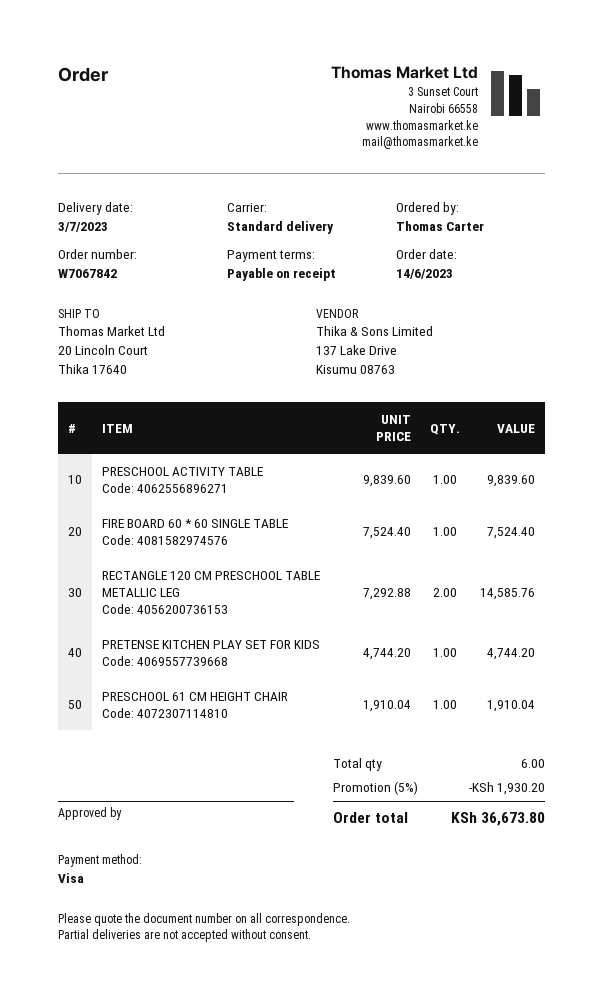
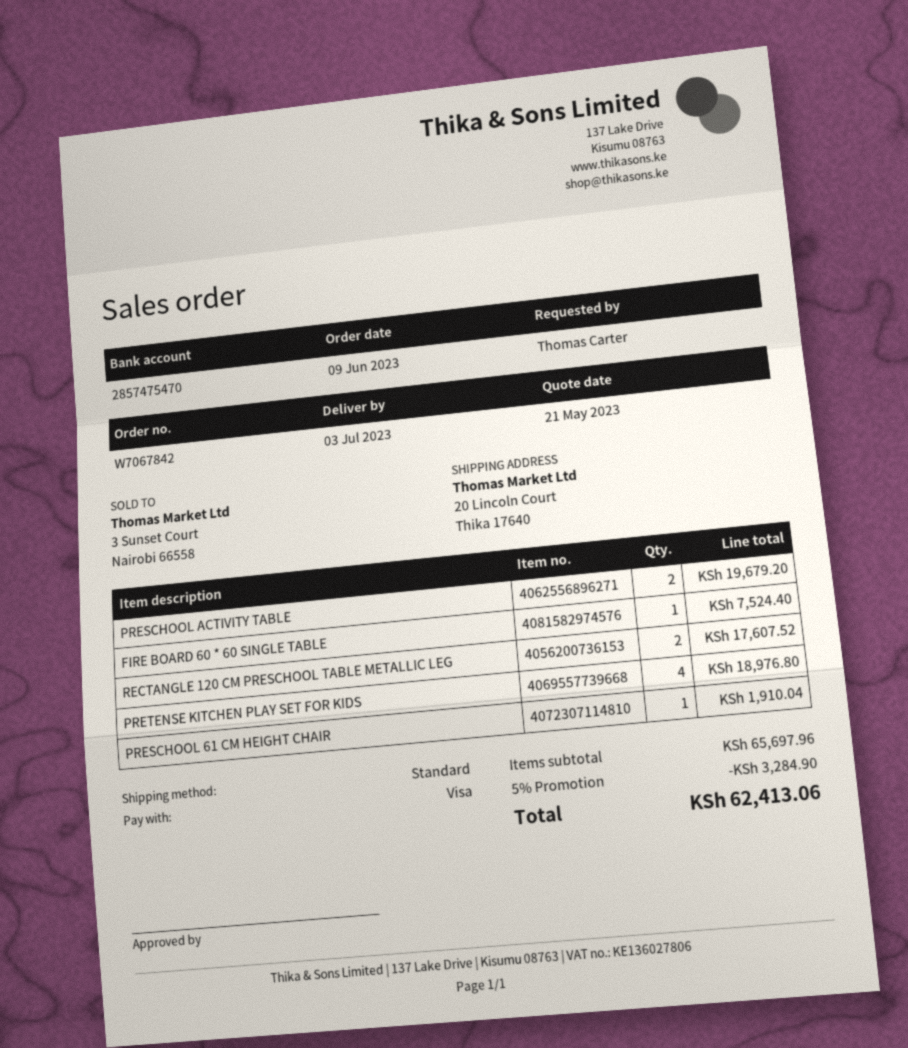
order date: 2023-06-14 -> 2023-06-09
PRESCHOOL ACTIVITY TABLE: 1 for 9839.60 -> 2 for 19679.20
RECTANGLE 120 CM PRESCHOOL TABLE METALLIC LEG: 2 for 14585.76 -> 2 for 17607.52
PRETENSE KITCHEN PLAY SET FOR KIDS: 1 for 4744.20 -> 4 for 18976.80
discount: 5% = 1930.20 -> 5% = 3284.90
total: 36673.80 -> 62413.06

